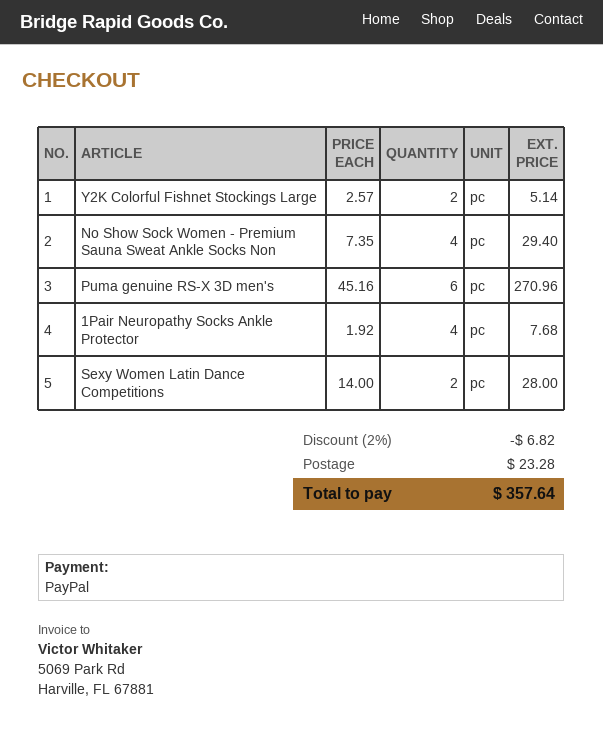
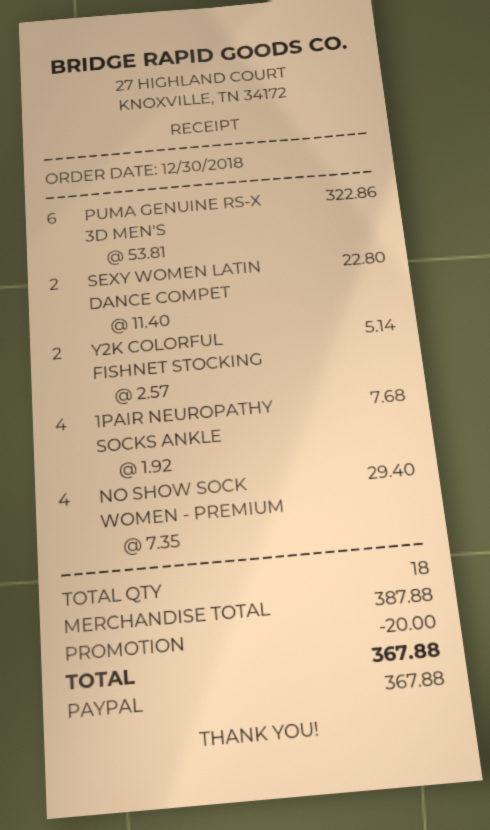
Puma genuine RS-X 3D men's: 6 x 45.16 = 270.96 -> 6 x 53.81 = 322.86
Sexy Women Latin Dance Competitions: 2 x 14.00 = 28.00 -> 2 x 11.40 = 22.80
discount: 6.82 -> 20.00
shipping: 23.28 -> none
total: 357.64 -> 367.88

